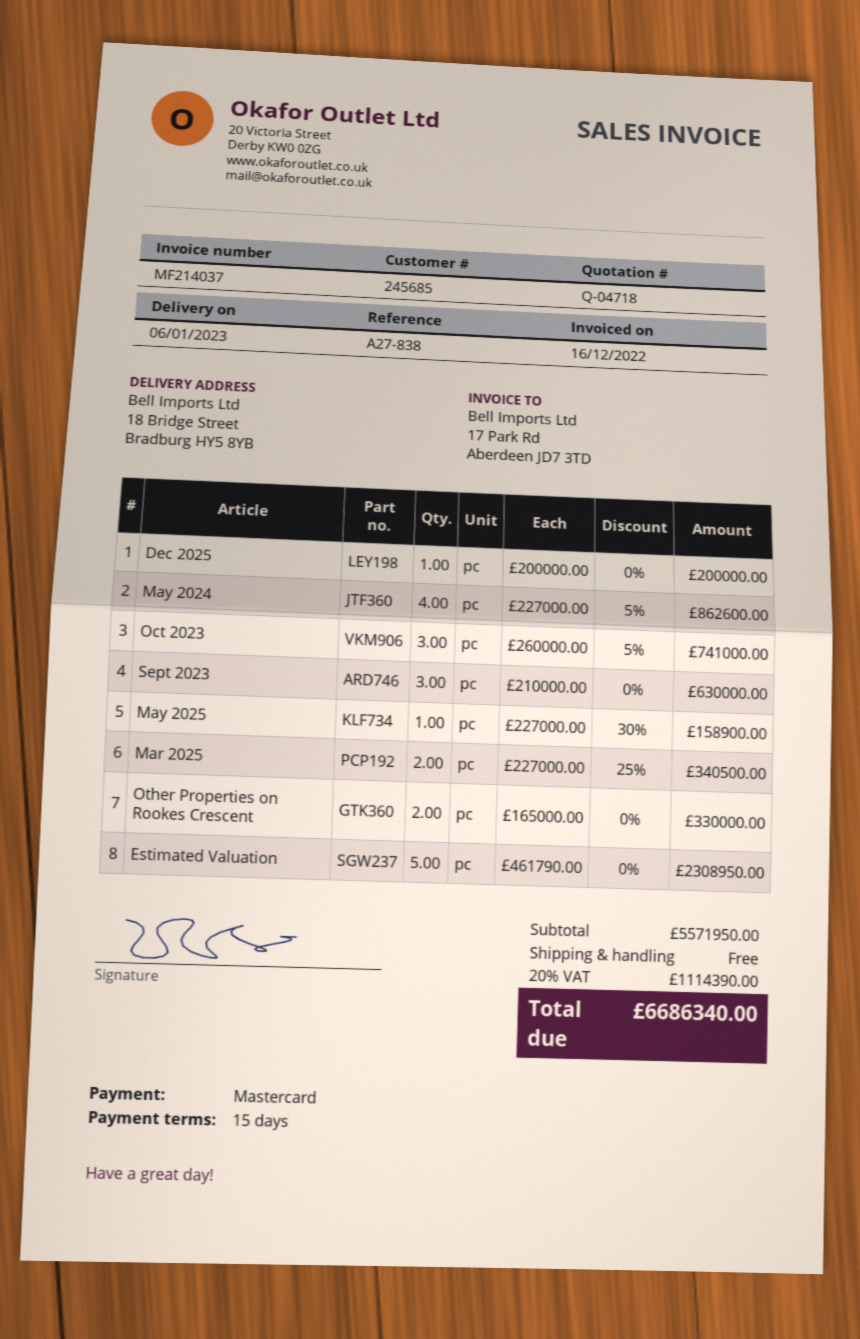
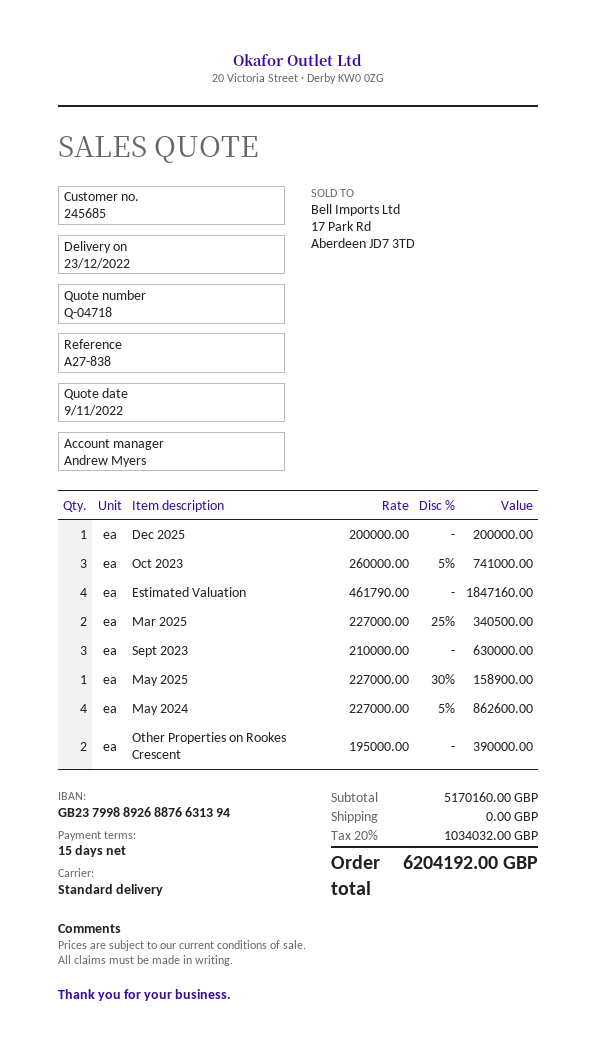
delivery date: 2023-01-06 -> 2022-12-23
Other Properties on Rookes Crescent: 2 x 165000.00 = 330000.00 -> 2 x 195000.00 = 390000.00
Estimated Valuation: 5 x 461790.00 = 2308950.00 -> 4 x 461790.00 = 1847160.00
subtotal: 5571950.00 -> 5170160.00
tax: 20% = 1114390.00 -> 20% = 1034032.00
total: 6686340.00 -> 6204192.00

